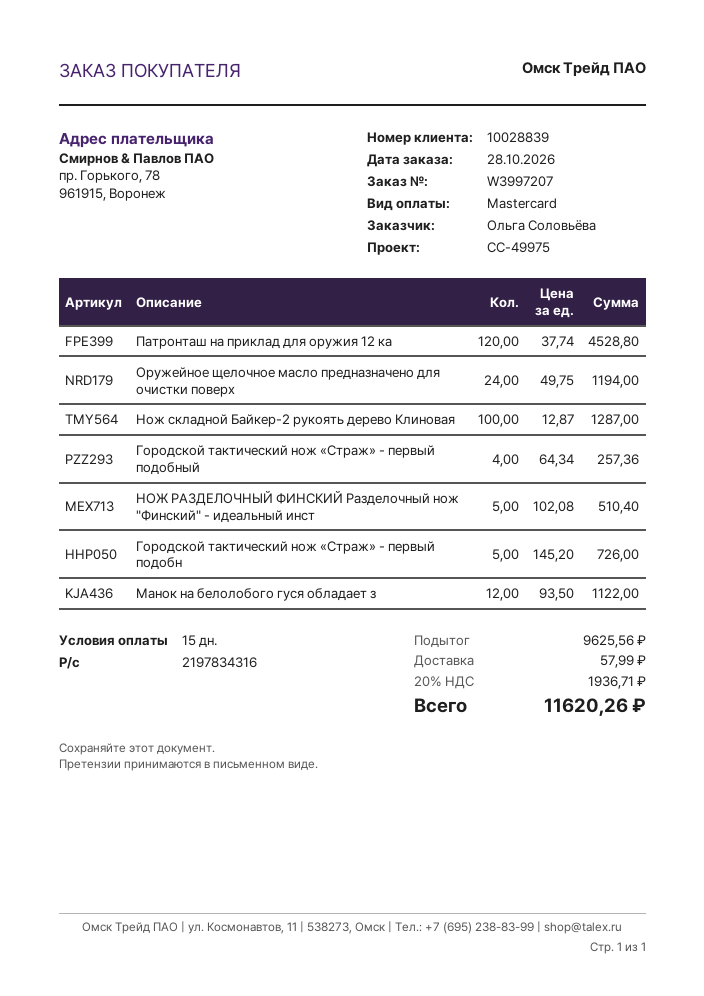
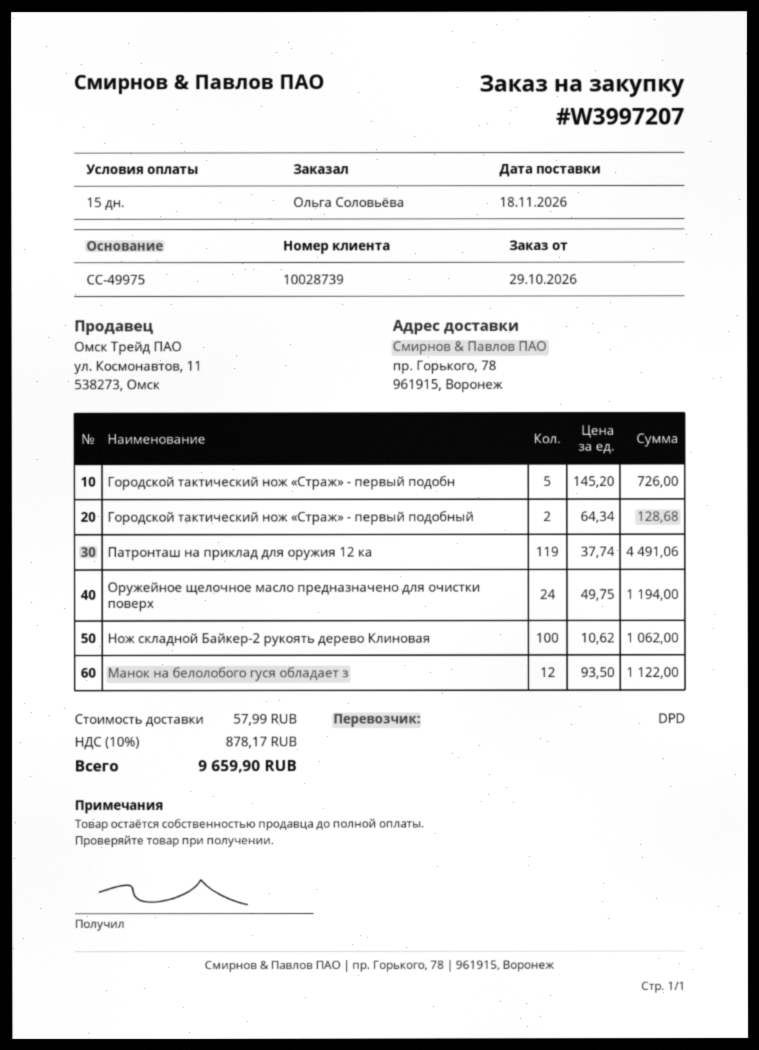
order date: 2026-10-28 -> 2026-10-29
customer number: 10028839 -> 10028739
Патронташ на приклад для оружия 12 ка: 120 x 37.74 = 4528.80 -> 119 x 37.74 = 4491.06
Нож складной Байкер-2 рукоять дерево Клиновая: 100 x 12.87 = 1287.00 -> 100 x 10.62 = 1062.00
Городской тактический нож «Страж» - первый подобный: 4 x 64.34 = 257.36 -> 2 x 64.34 = 128.68
НОЖ РАЗДЕЛОЧНЫЙ ФИНСКИЙ Разделочный нож "Финский" - идеальный инст: 5 x 102.08 = 510.40 -> none
tax: 20% = 1936.71 -> 10% = 878.17
total: 11620.26 -> 9659.90

